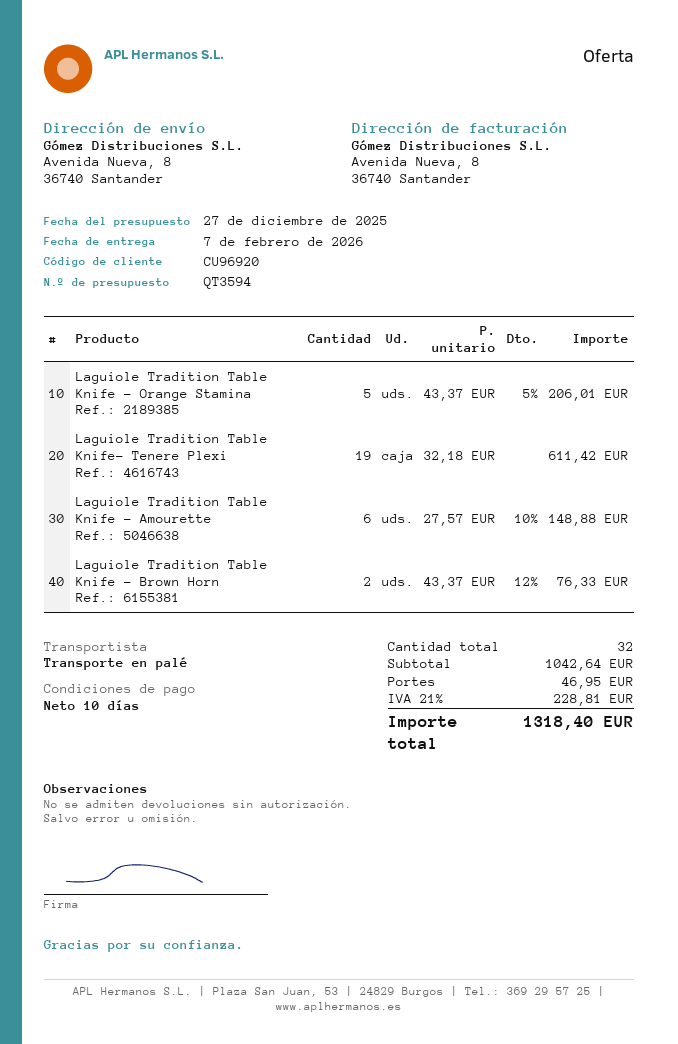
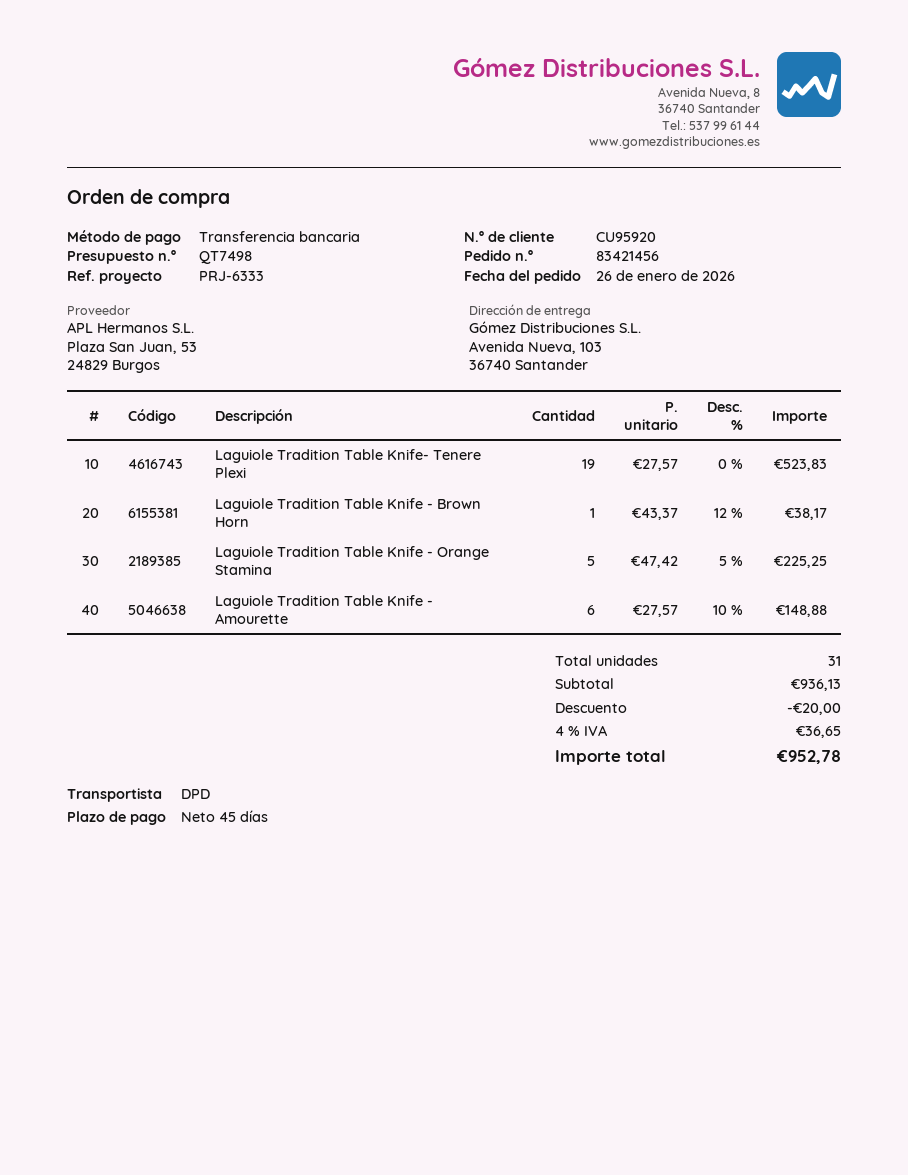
quote number: QT3594 -> QT7498
payment terms: 10 days -> 45 days
customer number: CU96920 -> CU95920
shipping method: pallet freight -> DPD
ship to: Avenida Nueva, 8, 36740 Santander -> Avenida Nueva, 103, 36740 Santander
Laguiole Tradition Table Knife - Orange Stamina: 5 x 43.37 - 5% = 206.01 -> 5 x 47.42 - 5% = 225.25
Laguiole Tradition Table Knife- Tenere Plexi: 19 x 32.18 = 611.42 -> 19 x 27.57 = 523.83
Laguiole Tradition Table Knife - Brown Horn: 2 x 43.37 - 12% = 76.33 -> 1 x 43.37 - 12% = 38.17
total quantity: 32 -> 31
subtotal: 1042.64 -> 936.13
discount: none -> 20.00
shipping: 46.95 -> none
tax: 21% = 228.81 -> 4% = 36.65
total: 1318.40 -> 952.78

